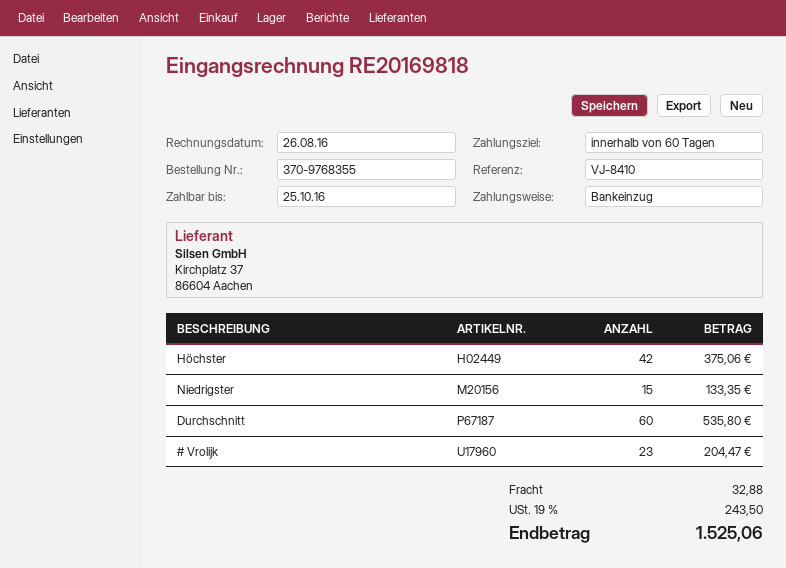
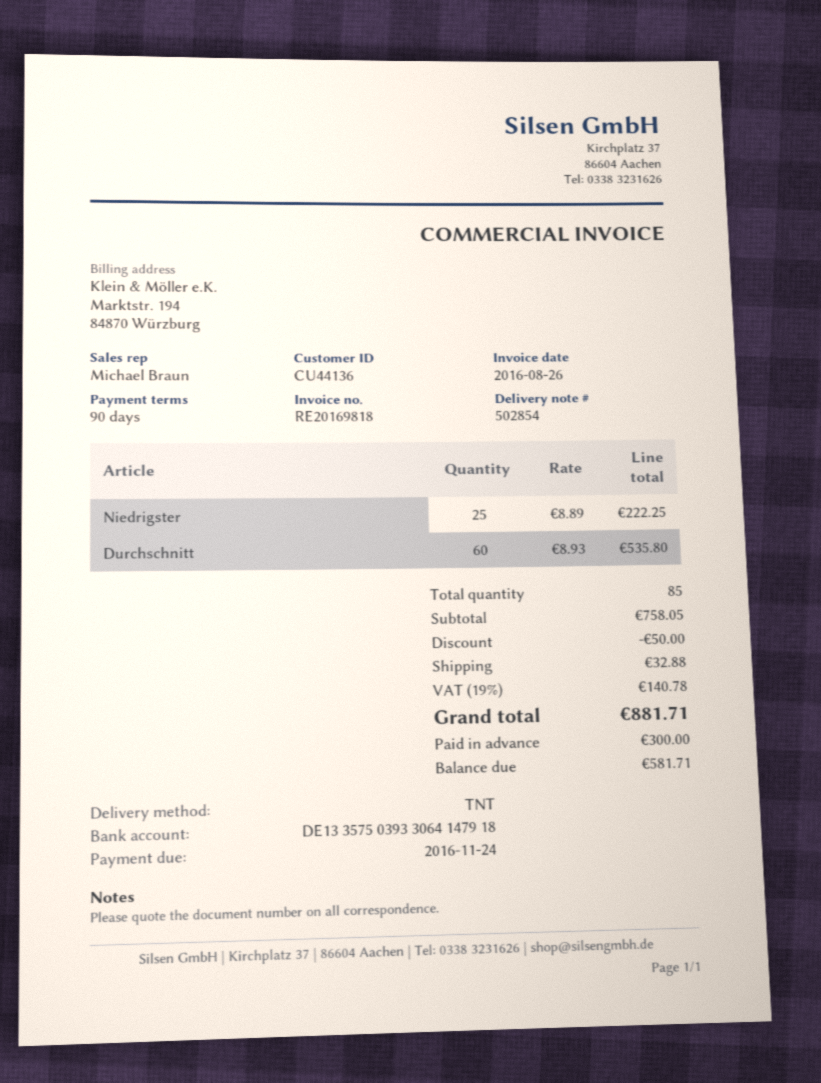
payment terms: 60 days -> 90 days
due date: 2016-10-25 -> 2016-11-24
Höchster: 42 for 375.06 -> none
Niedrigster: 15 for 133.35 -> 25 for 222.25
# Vrolijk: 23 for 204.47 -> none
discount: none -> 50.00
tax: 19% = 243.50 -> 19% = 140.78
total: 1525.06 -> 881.71

